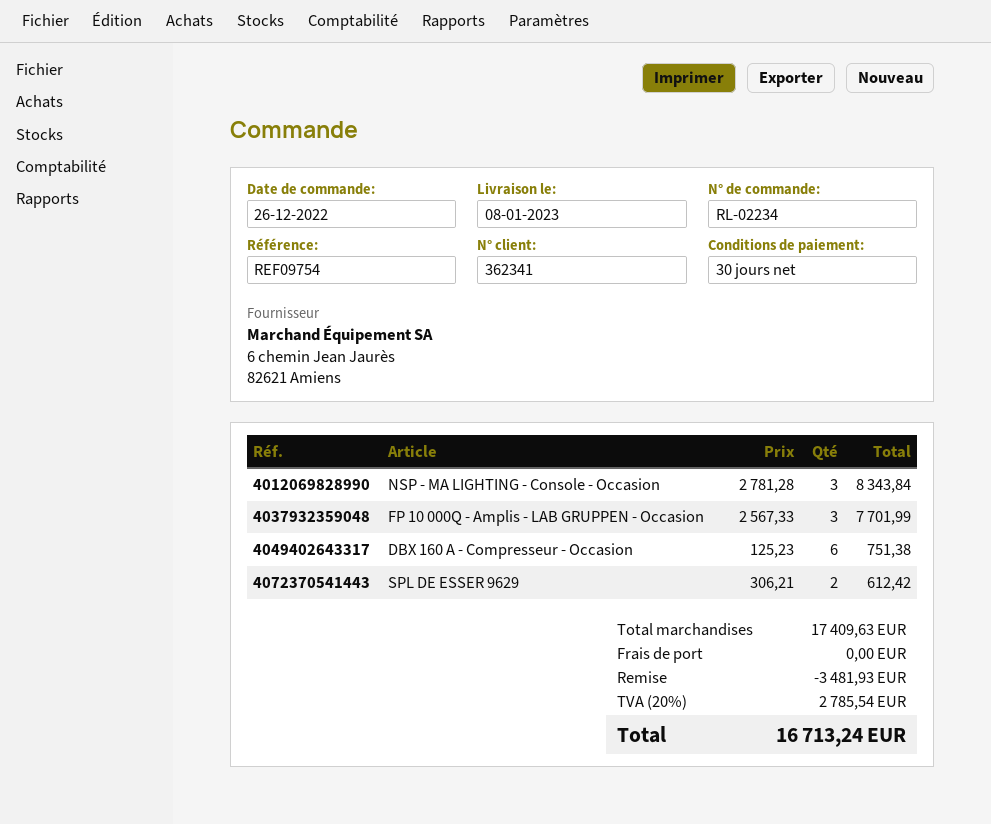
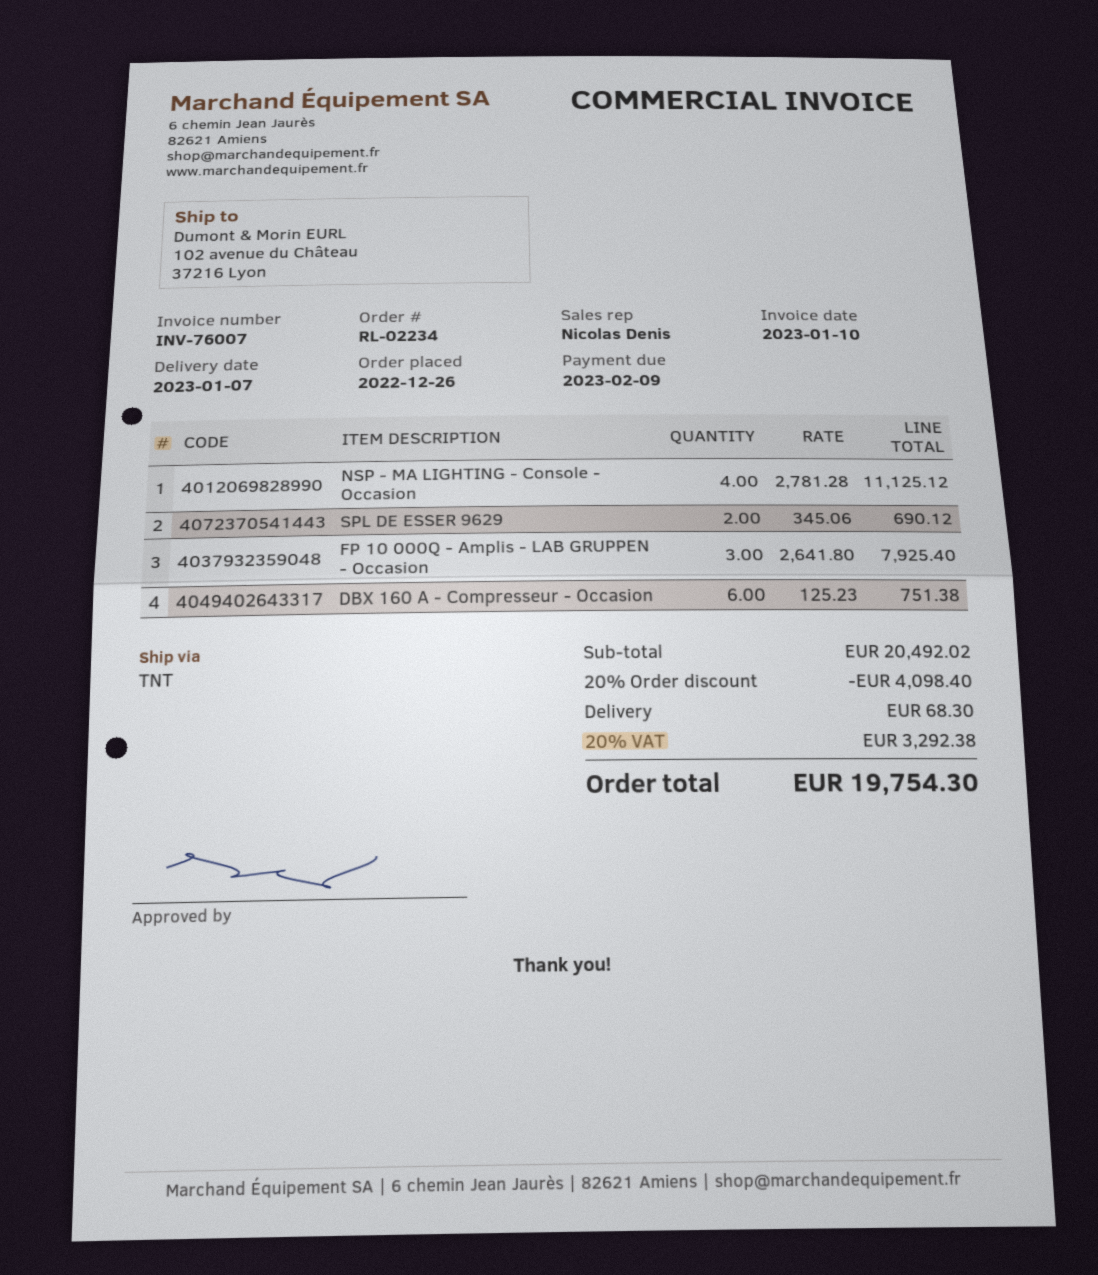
delivery date: 2023-01-08 -> 2023-01-07
NSP - MA LIGHTING - Console - Occasion: 3 x 2781.28 = 8343.84 -> 4 x 2781.28 = 11125.12
FP 10 000Q - Amplis - LAB GRUPPEN - Occasion: 3 x 2567.33 = 7701.99 -> 3 x 2641.80 = 7925.40
SPL DE ESSER 9629: 2 x 306.21 = 612.42 -> 2 x 345.06 = 690.12
subtotal: 17409.63 -> 20492.02
discount: 3481.93 -> 4098.40
shipping: 0.00 -> 68.30
tax: 20% = 2785.54 -> 20% = 3292.38
total: 16713.24 -> 19754.30

